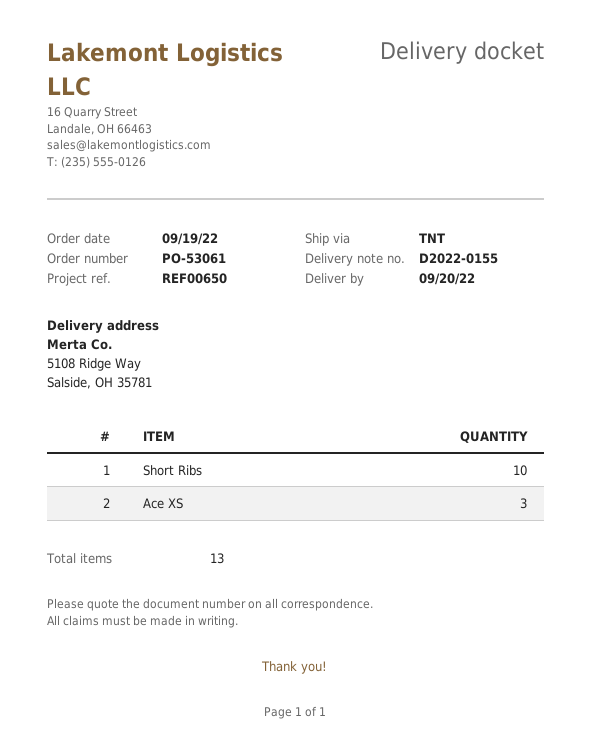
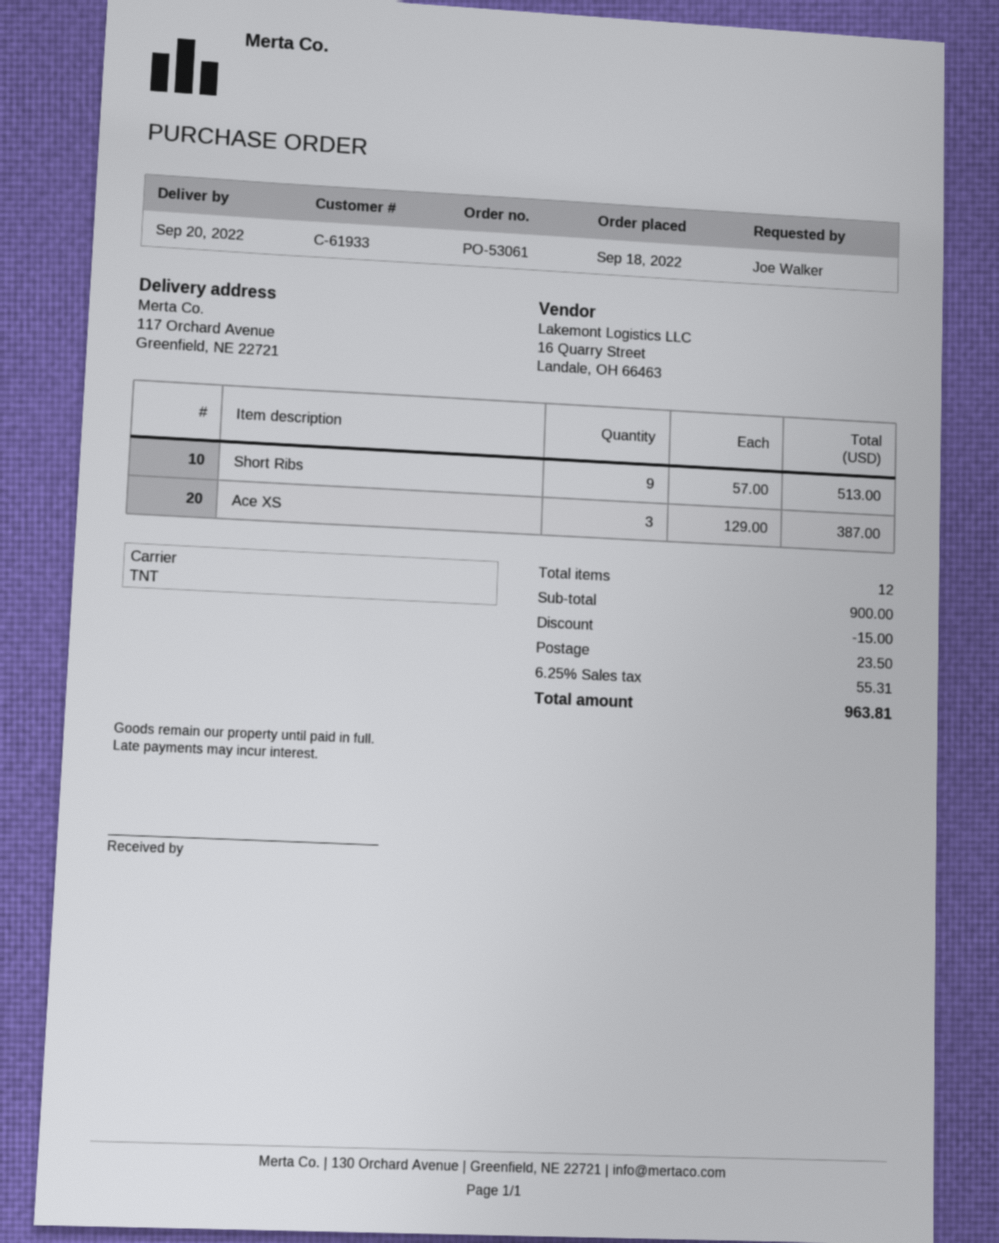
order date: 2022-09-19 -> 2022-09-18
ship to: 5108 Ridge Way, Salside, OH 35781 -> 117 Orchard Avenue, Greenfield, NE 22721
Short Ribs: 10 -> 9
total quantity: 13 -> 12

